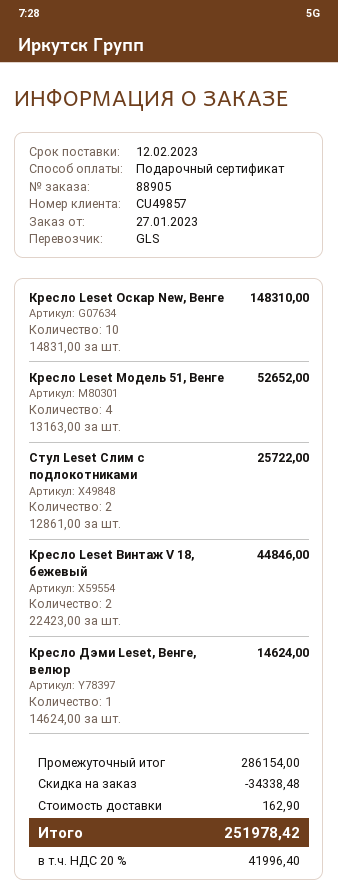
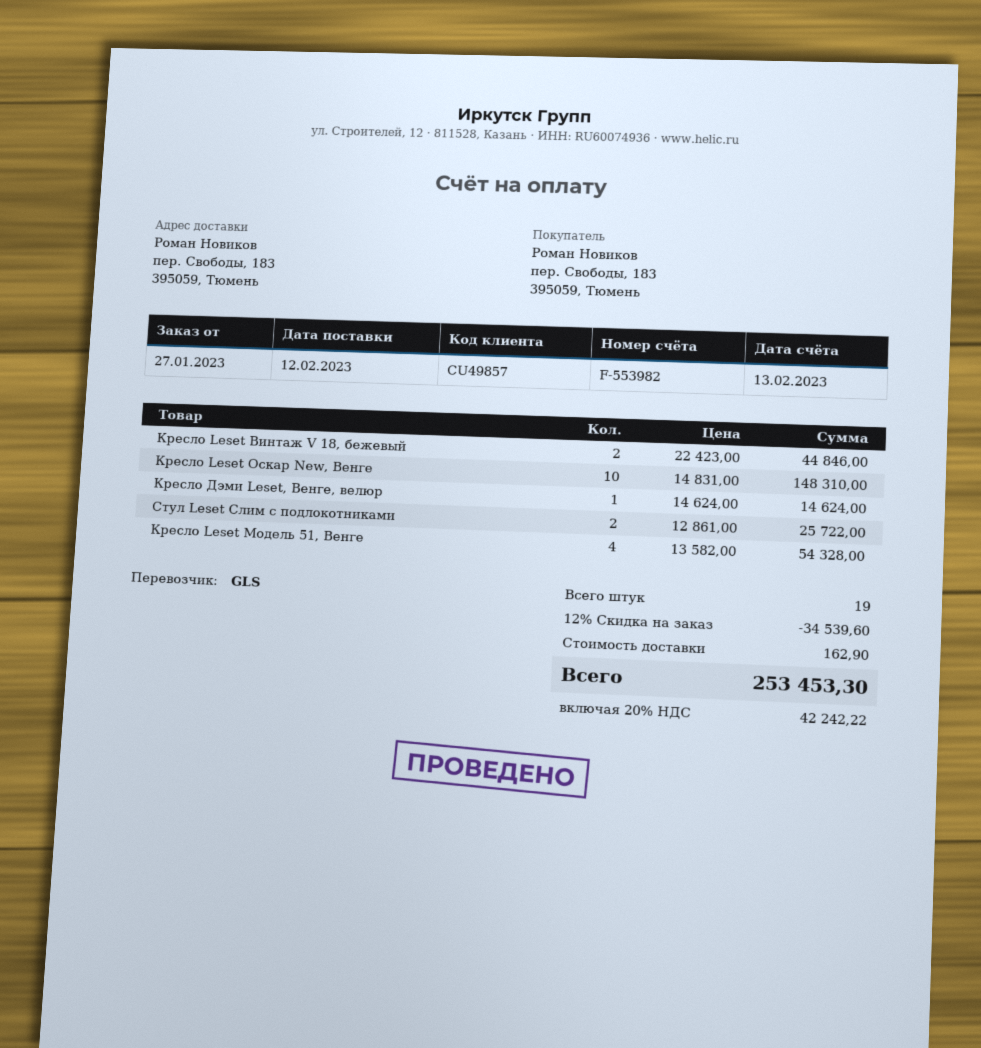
Кресло Leset Модель 51, Венге: 4 x 13163.00 = 52652.00 -> 4 x 13582.00 = 54328.00
discount: 34338.48 -> 34539.60
tax: 20% = 41996.40 -> 20% = 42242.22
total: 251978.42 -> 253453.30

